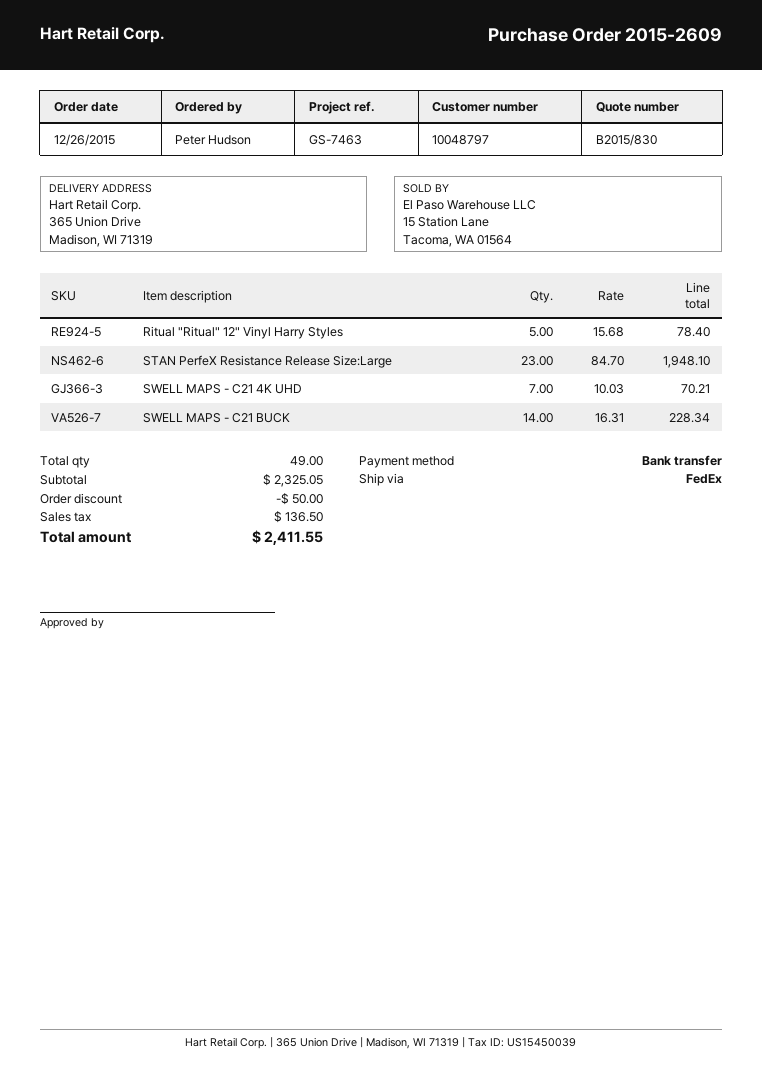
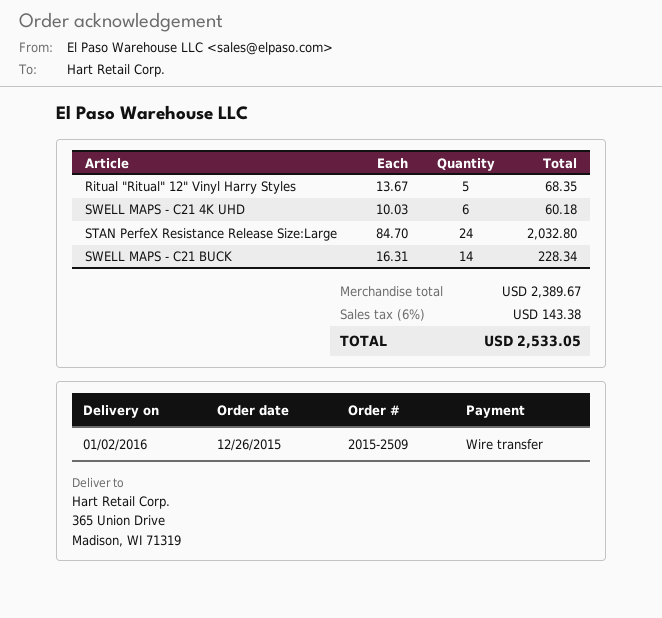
order number: 2015-2609 -> 2015-2509
Ritual "Ritual" 12" Vinyl Harry Styles: 5 x 15.68 = 78.40 -> 5 x 13.67 = 68.35
STAN PerfeX Resistance Release Size:Large: 23 x 84.70 = 1948.10 -> 24 x 84.70 = 2032.80
SWELL MAPS - C21 4K UHD: 7 x 10.03 = 70.21 -> 6 x 10.03 = 60.18
subtotal: 2325.05 -> 2389.67
discount: 50.00 -> none
tax: 136.50 -> 143.38
total: 2411.55 -> 2533.05

